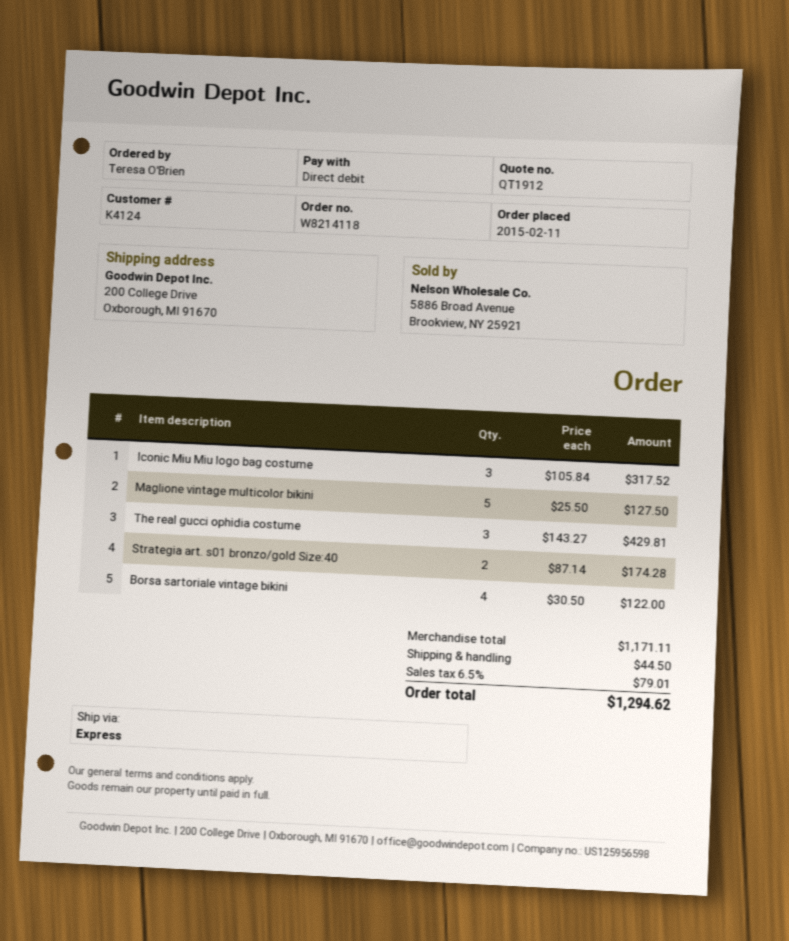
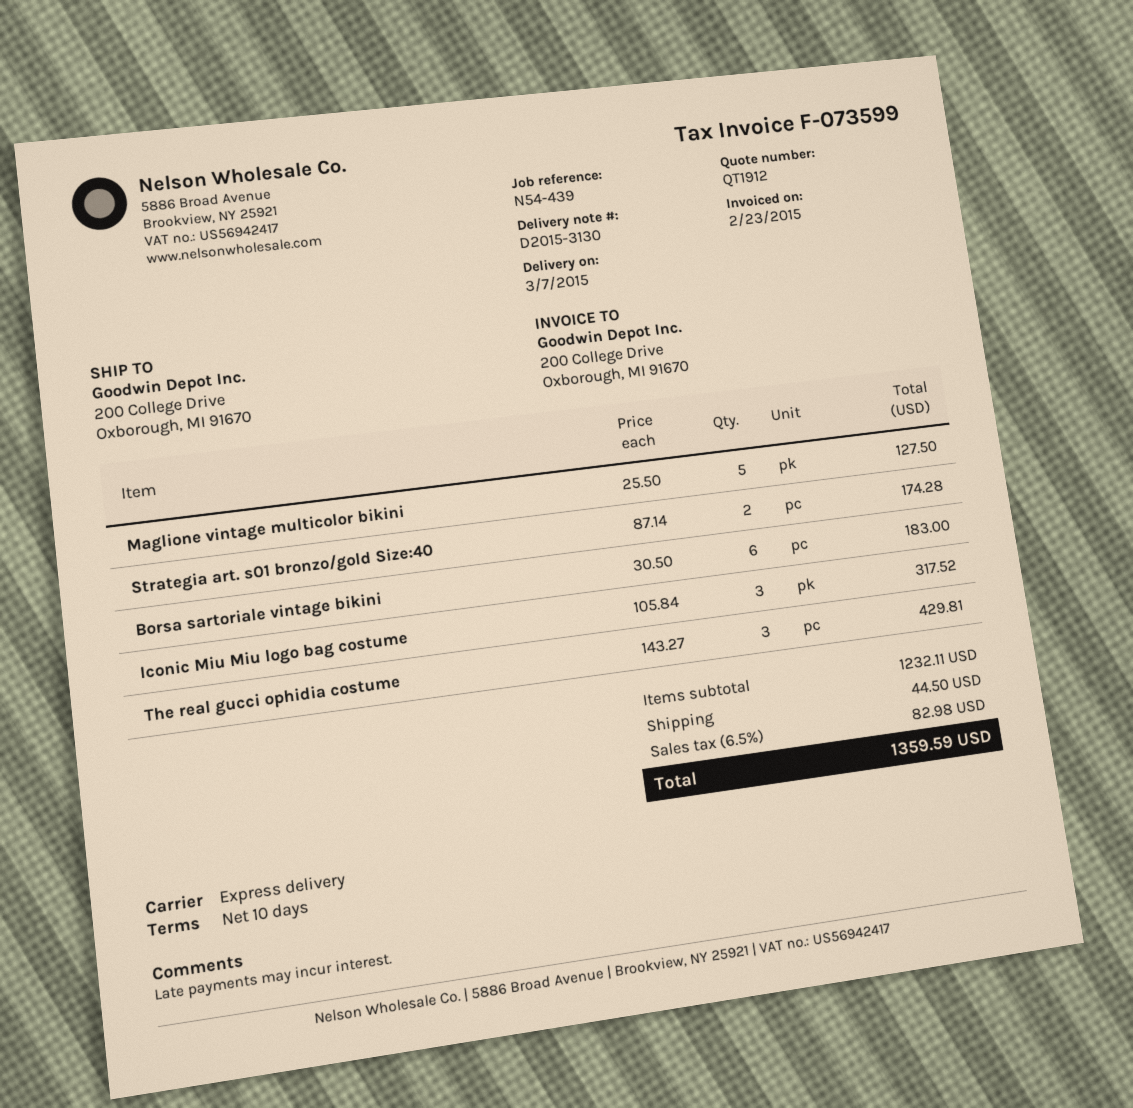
Borsa sartoriale vintage bikini: 4 x 30.50 = 122.00 -> 6 x 30.50 = 183.00
subtotal: 1171.11 -> 1232.11
tax: 6.5% = 79.01 -> 6.5% = 82.98
total: 1294.62 -> 1359.59

